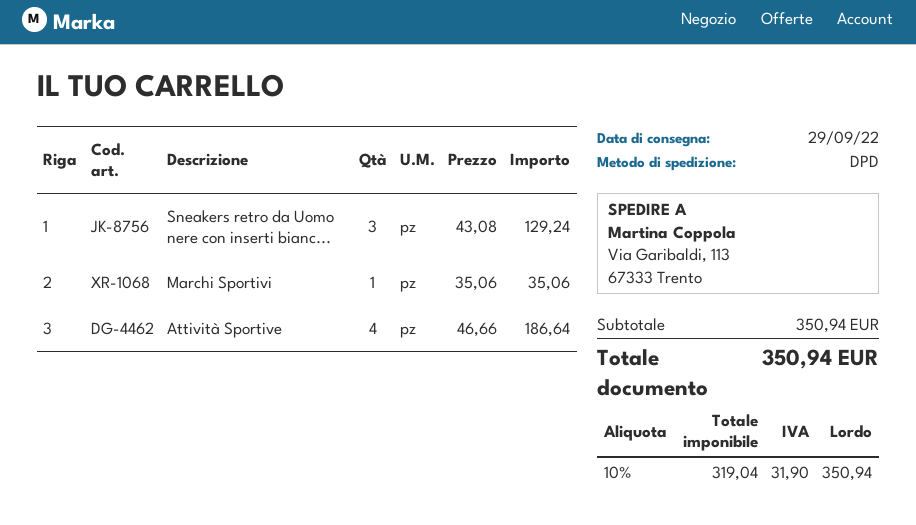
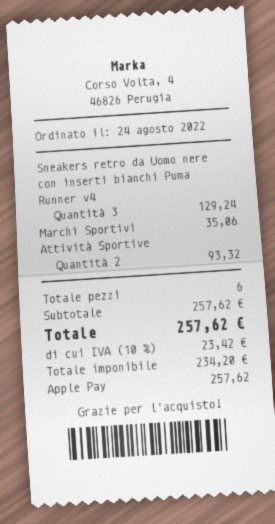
Attività Sportive: 4 for 186.64 -> 2 for 93.32
subtotal: 350.94 -> 257.62
net: 319.04 -> 234.20
tax: 10% = 31.90 -> 10% = 23.42
total: 350.94 -> 257.62

